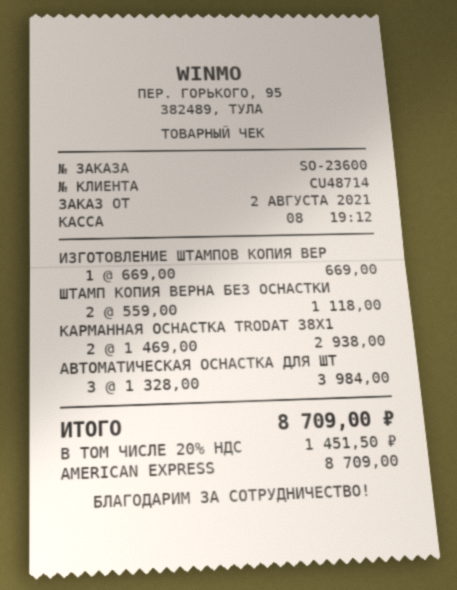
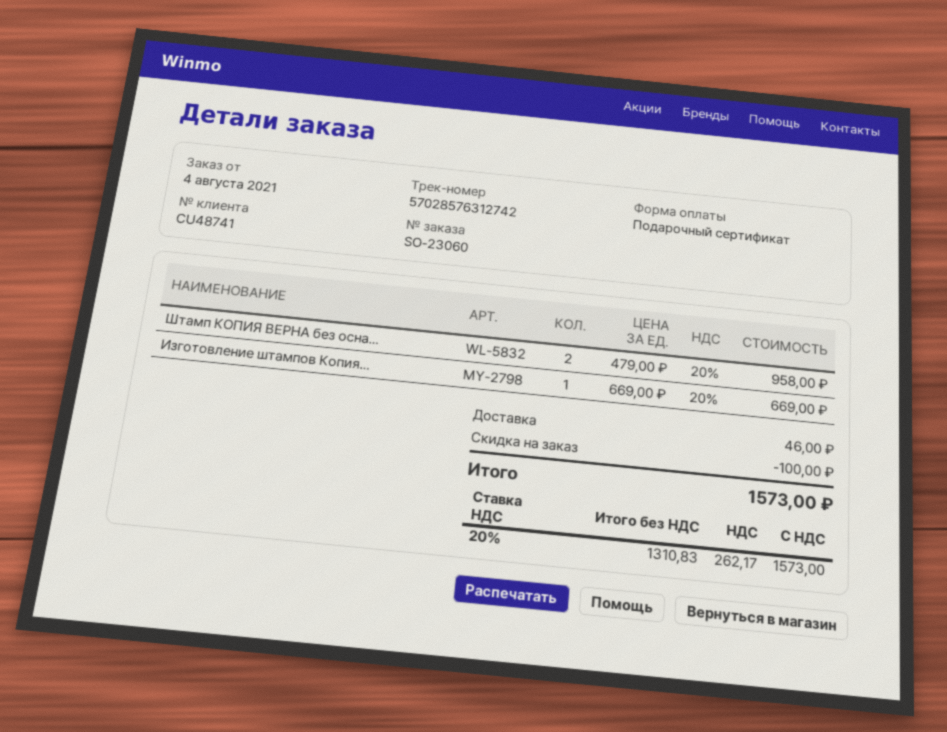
order number: SO-23600 -> SO-23060
order date: 2021-08-02 -> 2021-08-04
customer number: CU48714 -> CU48741
payment method: American Express -> gift card
ШТАМП КОПИЯ ВЕРНА БЕЗ ОСНАСТКИ: 2 x 559.00 = 1118.00 -> 2 x 479.00 = 958.00
КАРМАННАЯ ОСНАСТКА TRODAT 38Х1: 2 x 1469.00 = 2938.00 -> none
АВТОМАТИЧЕСКАЯ ОСНАСТКА ДЛЯ ШТ: 3 x 1328.00 = 3984.00 -> none
discount: none -> 100.00
shipping: none -> 46.00
tax: 20% = 1451.50 -> 20% = 262.17
total: 8709.00 -> 1573.00

